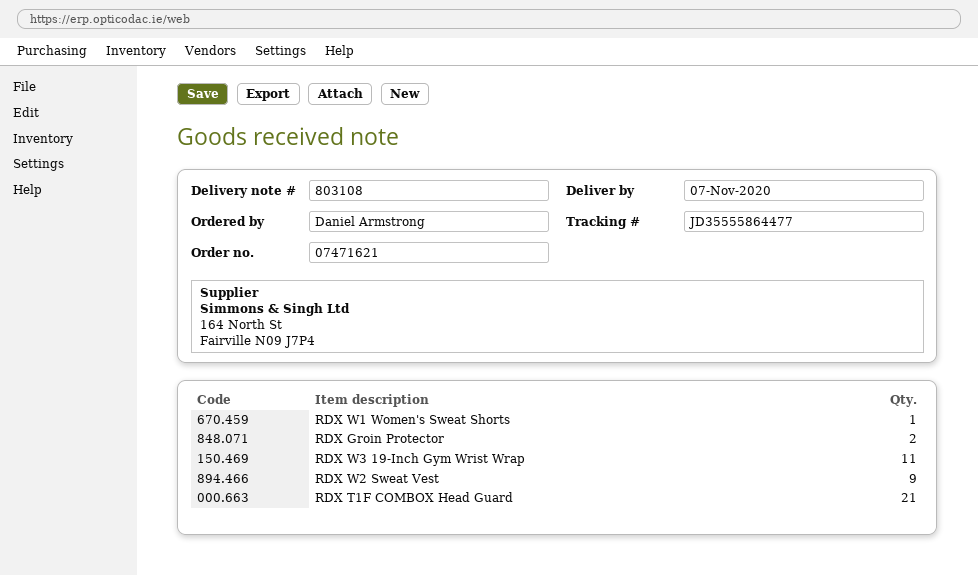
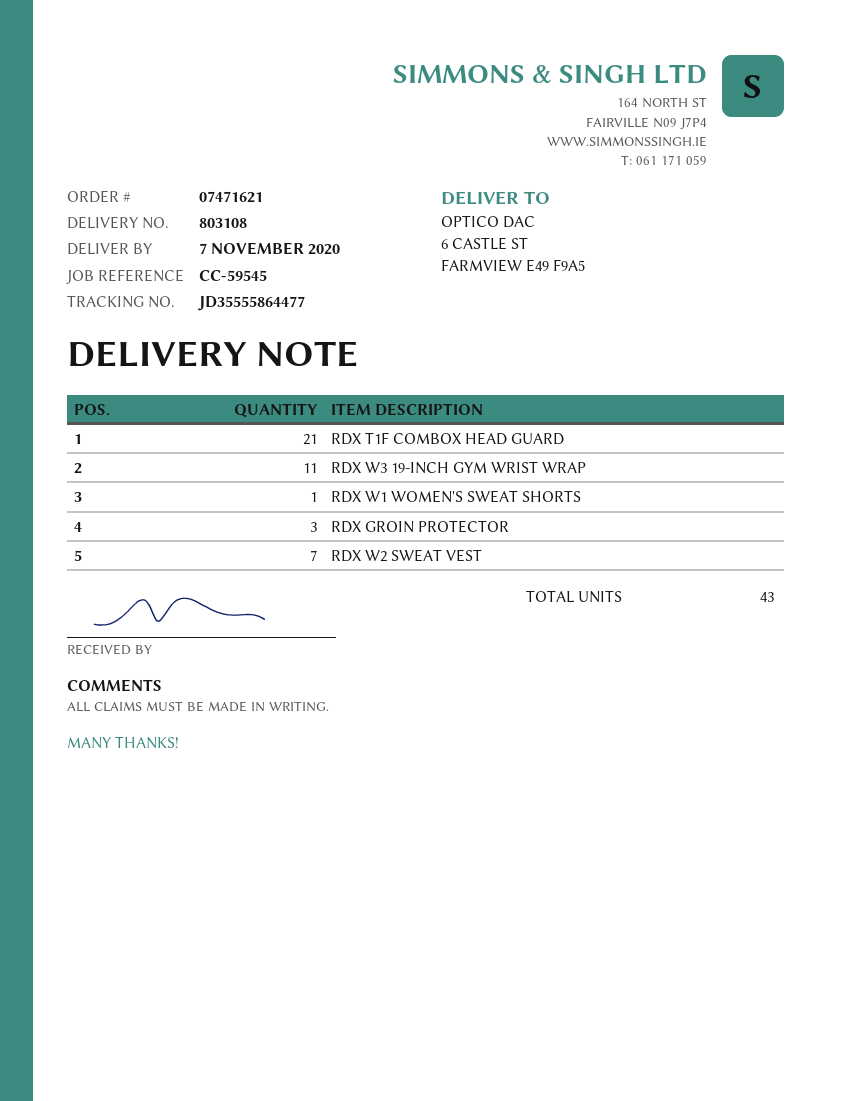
RDX Groin Protector: 2 -> 3
RDX W2 Sweat Vest: 9 -> 7

